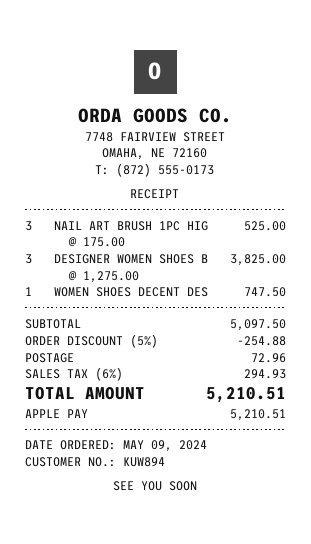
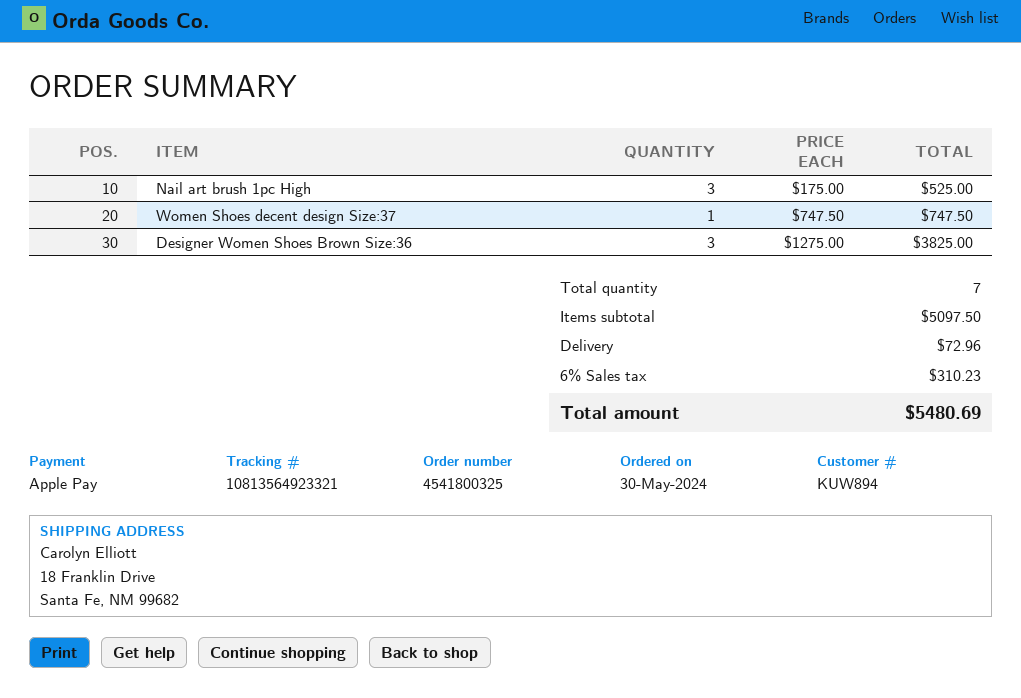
order date: 2024-05-09 -> 2024-05-30
discount: 5% = 254.88 -> none
tax: 6% = 294.93 -> 6% = 310.23
total: 5210.51 -> 5480.69

